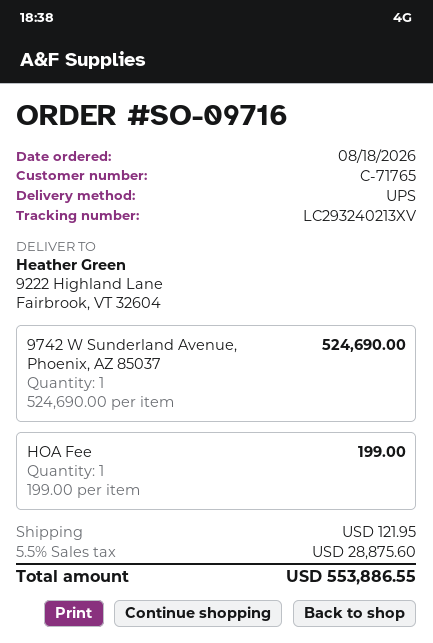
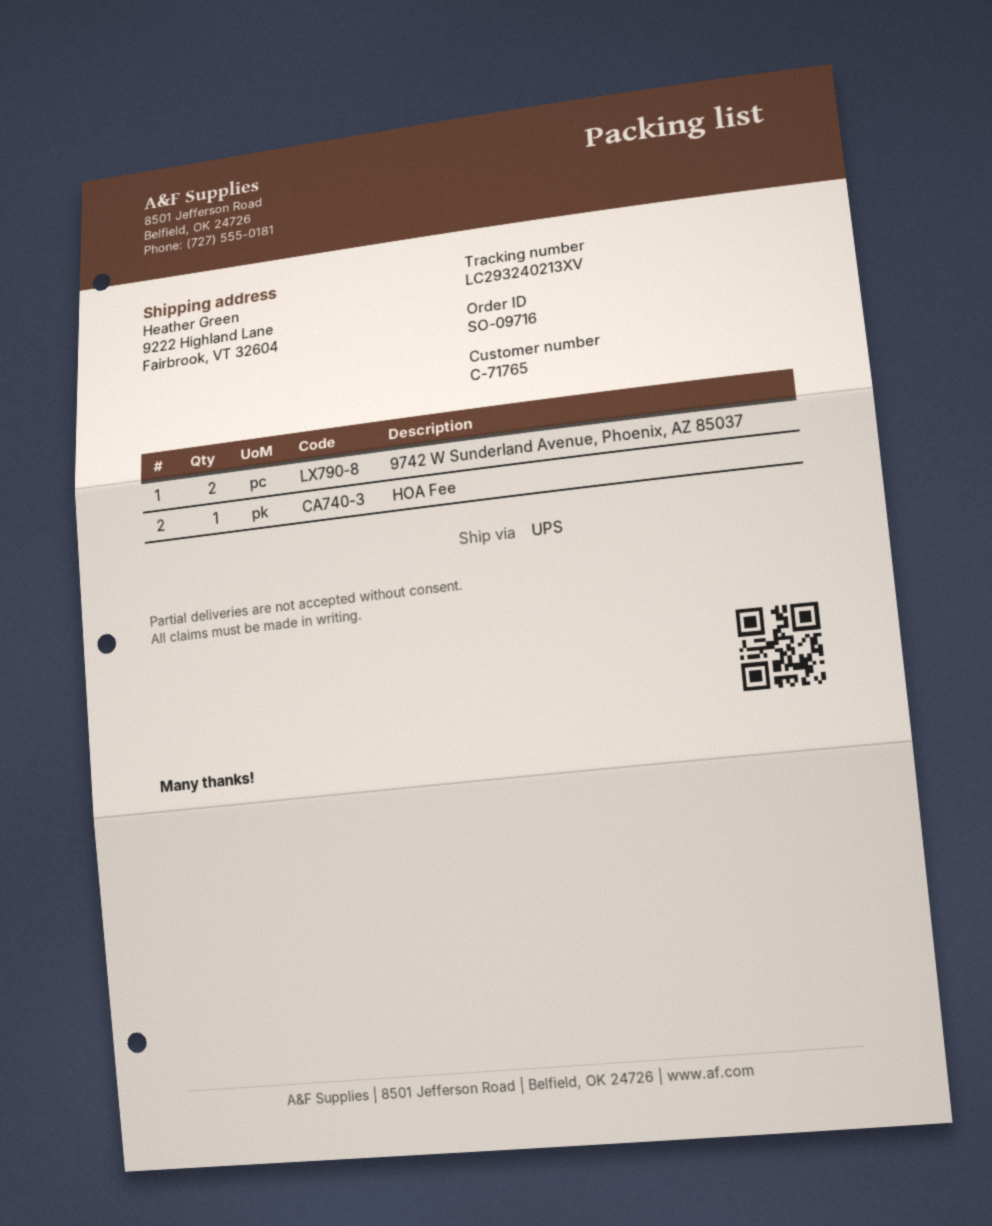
9742 W Sunderland Avenue, Phoenix, AZ 85037: 1 -> 2

